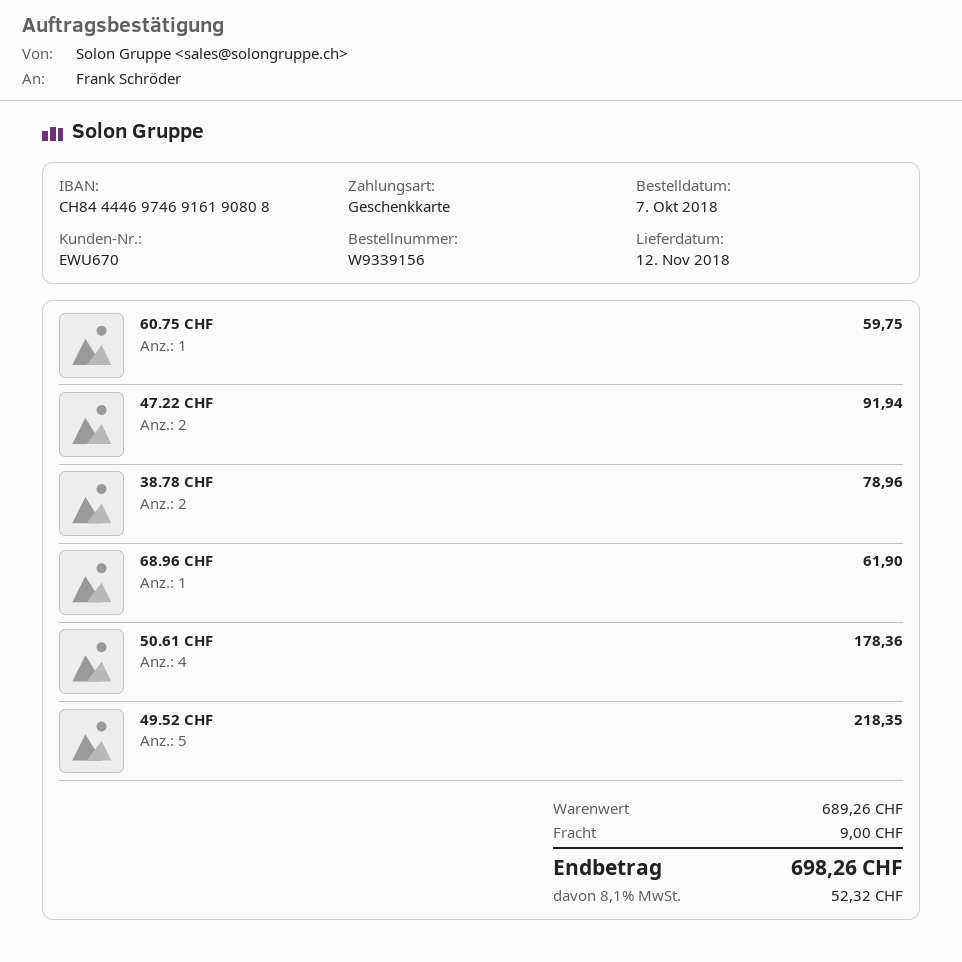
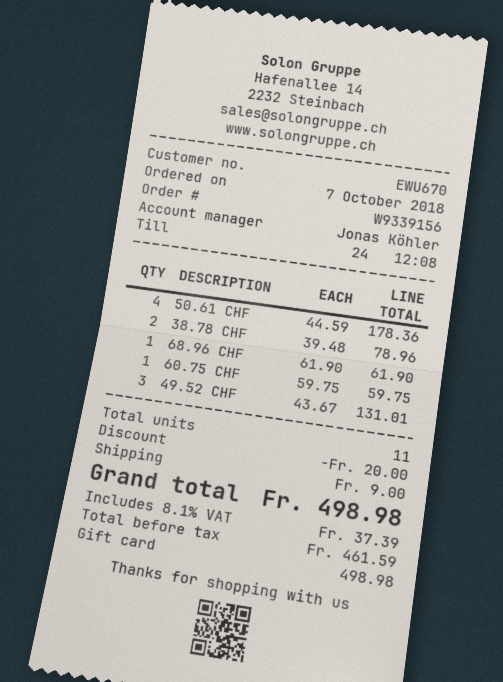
47.22 CHF: 2 for 91.94 -> none
49.52 CHF: 5 for 218.35 -> 3 for 131.01
discount: none -> 20.00
tax: 8.1% = 52.32 -> 8.1% = 37.39
total: 698.26 -> 498.98

